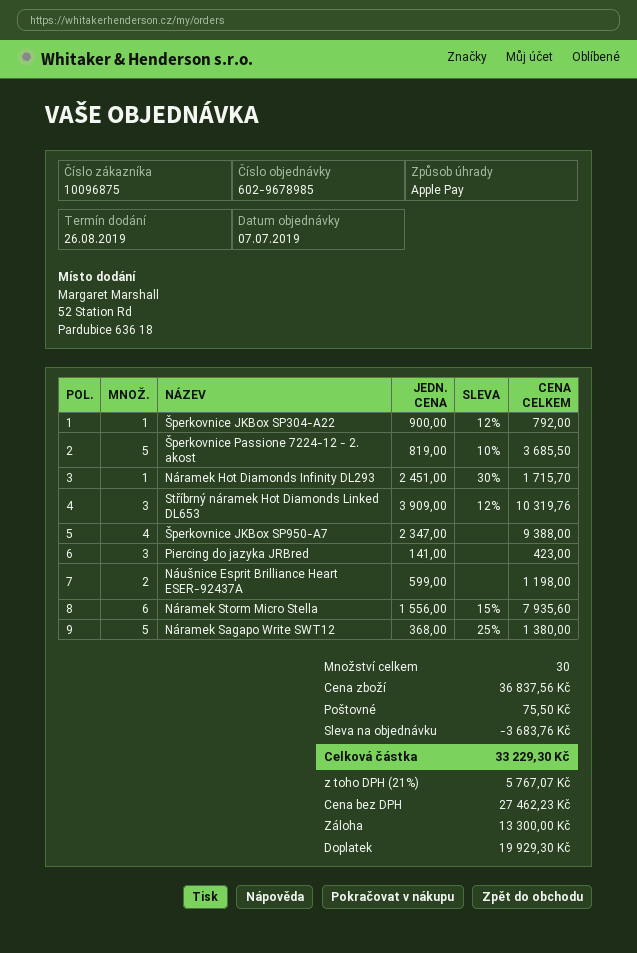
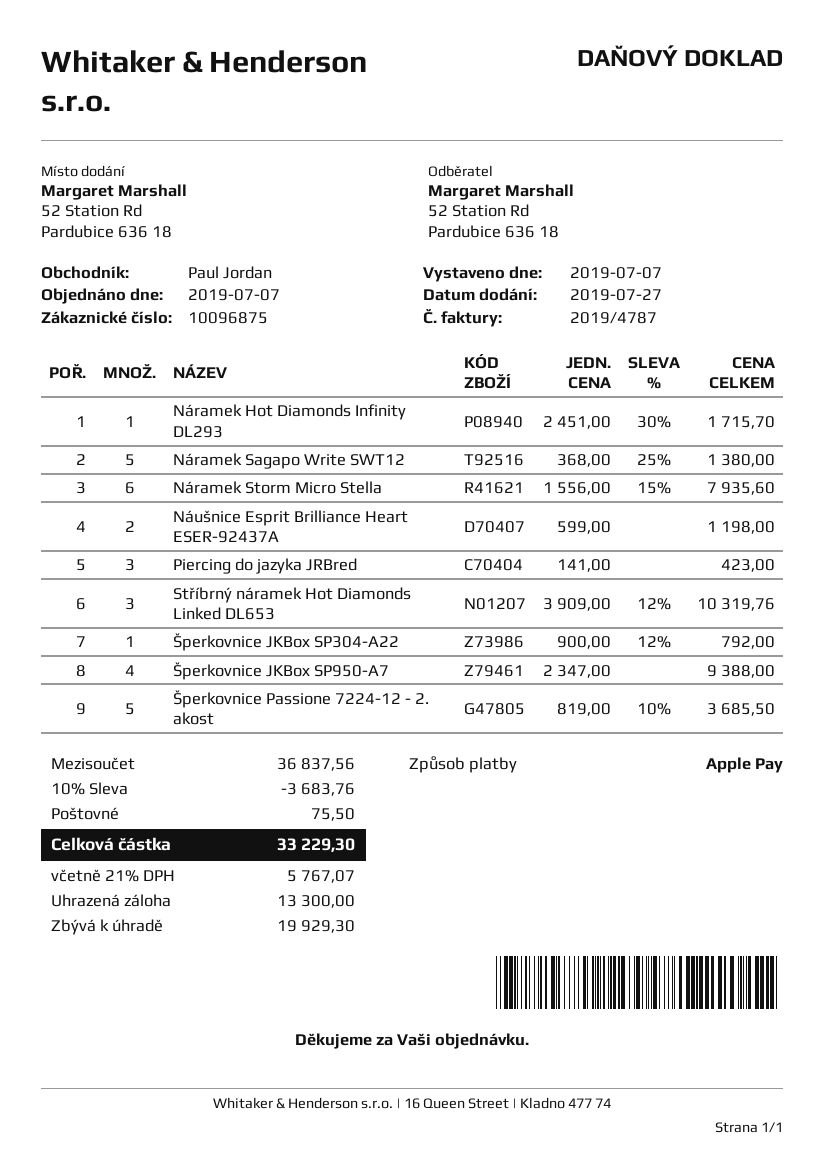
delivery date: 2019-08-26 -> 2019-07-27

